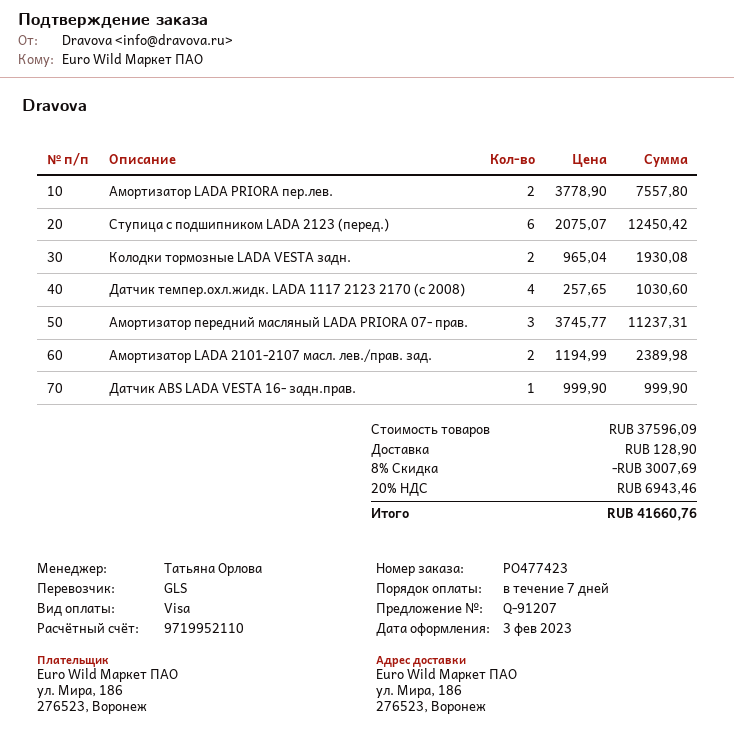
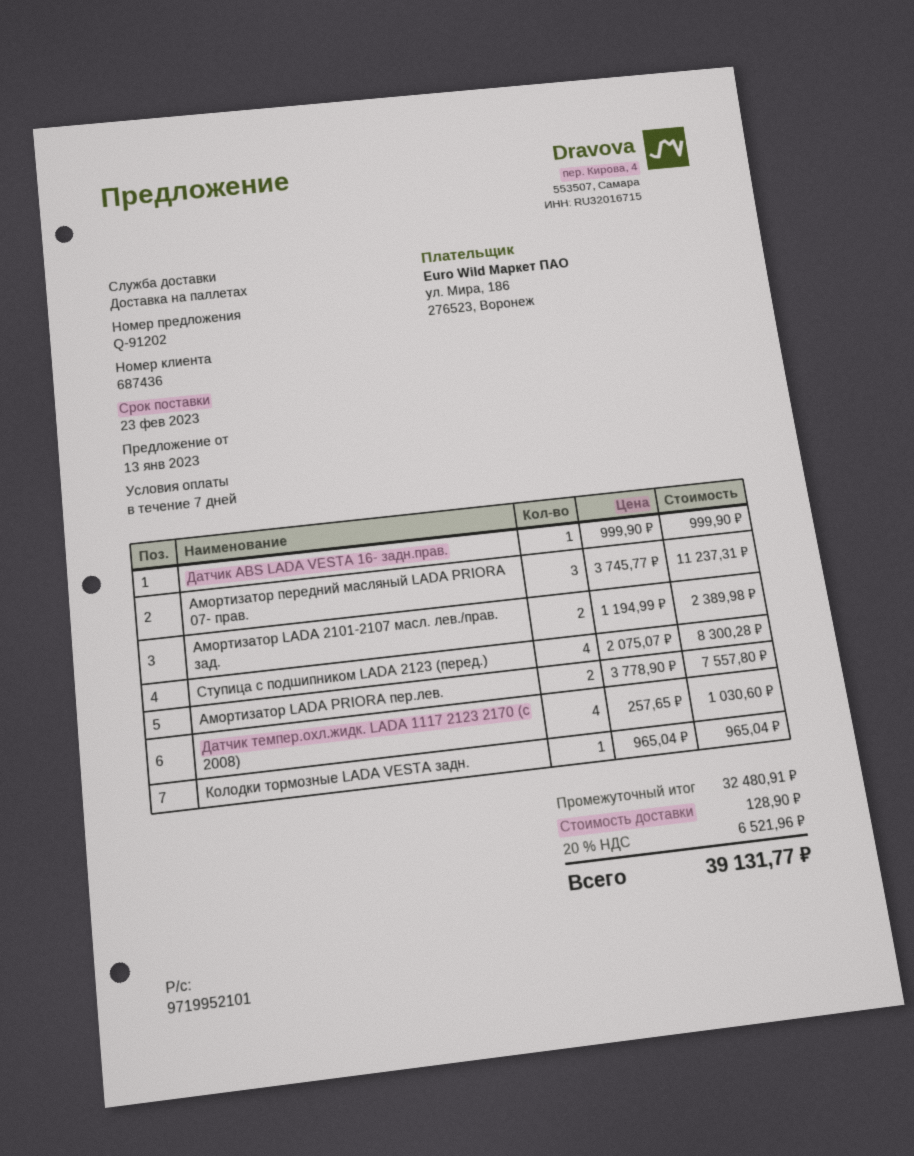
quote number: Q-91207 -> Q-91202
bank account: 9719952110 -> 9719952101
shipping method: GLS -> pallet freight
Ступица с подшипником LADA 2123 (перед.): 6 x 2075.07 = 12450.42 -> 4 x 2075.07 = 8300.28
Колодки тормозные LADA VESTA задн.: 2 x 965.04 = 1930.08 -> 1 x 965.04 = 965.04
subtotal: 37596.09 -> 32480.91
discount: 8% = 3007.69 -> none
tax: 20% = 6943.46 -> 20% = 6521.96
total: 41660.76 -> 39131.77

